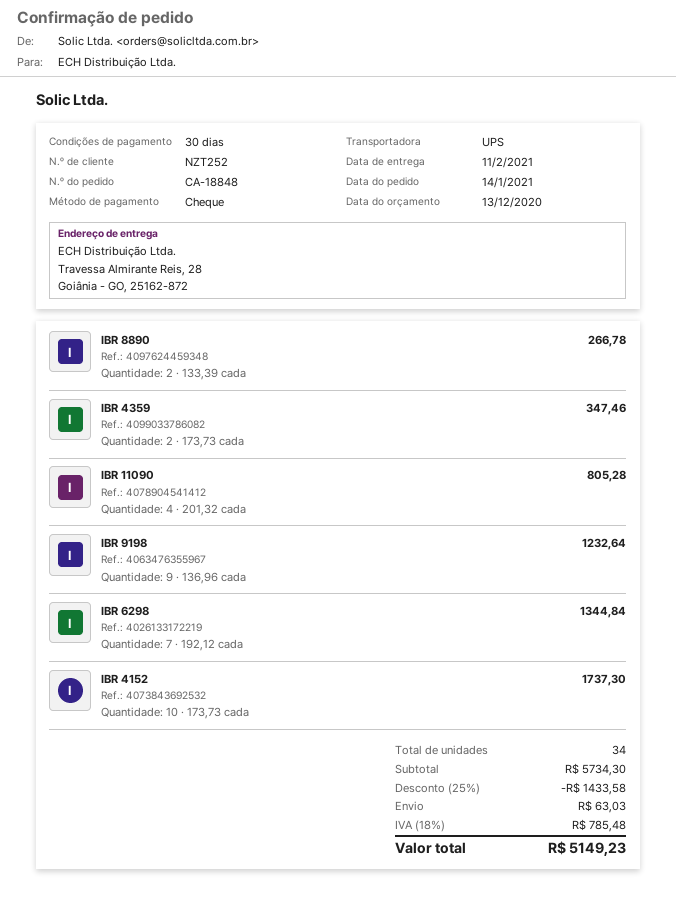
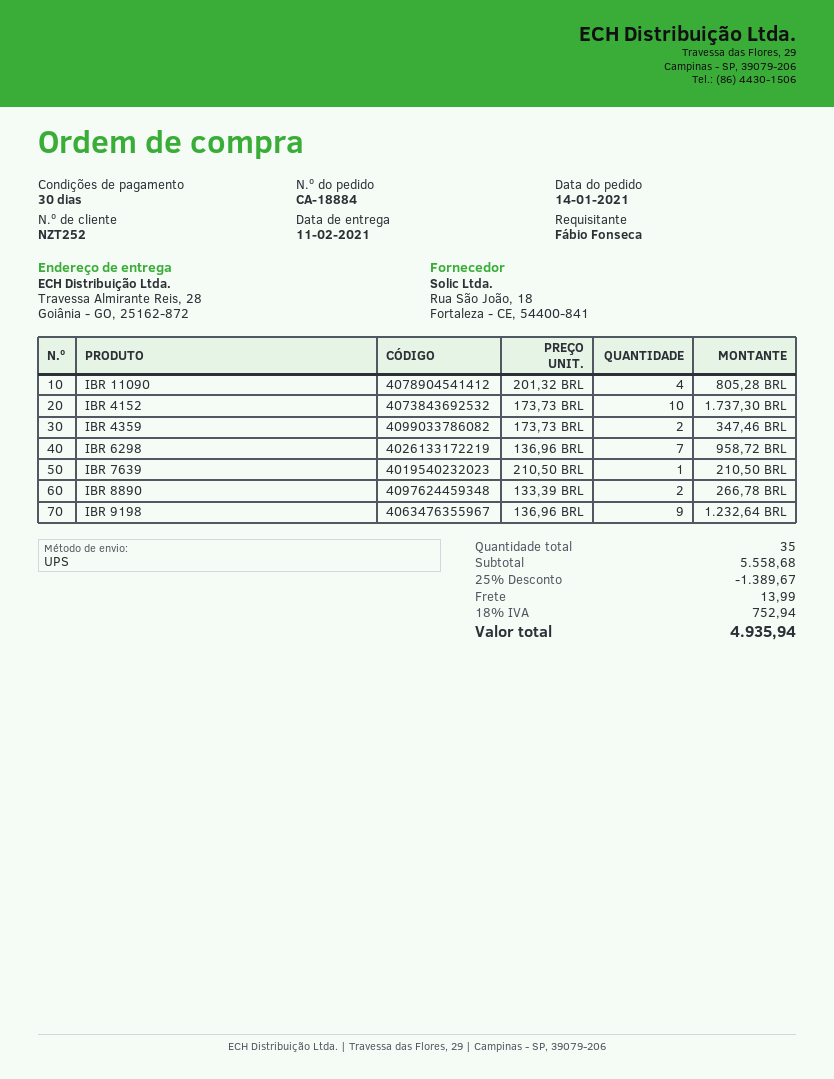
order number: CA-18848 -> CA-18884
IBR 6298: 7 x 192.12 = 1344.84 -> 7 x 136.96 = 958.72
IBR 7639: none -> 1 x 210.50 = 210.50
total quantity: 34 -> 35
subtotal: 5734.30 -> 5558.68
discount: 25% = 1433.58 -> 25% = 1389.67
shipping: 63.03 -> 13.99
tax: 18% = 785.48 -> 18% = 752.94
total: 5149.23 -> 4935.94

